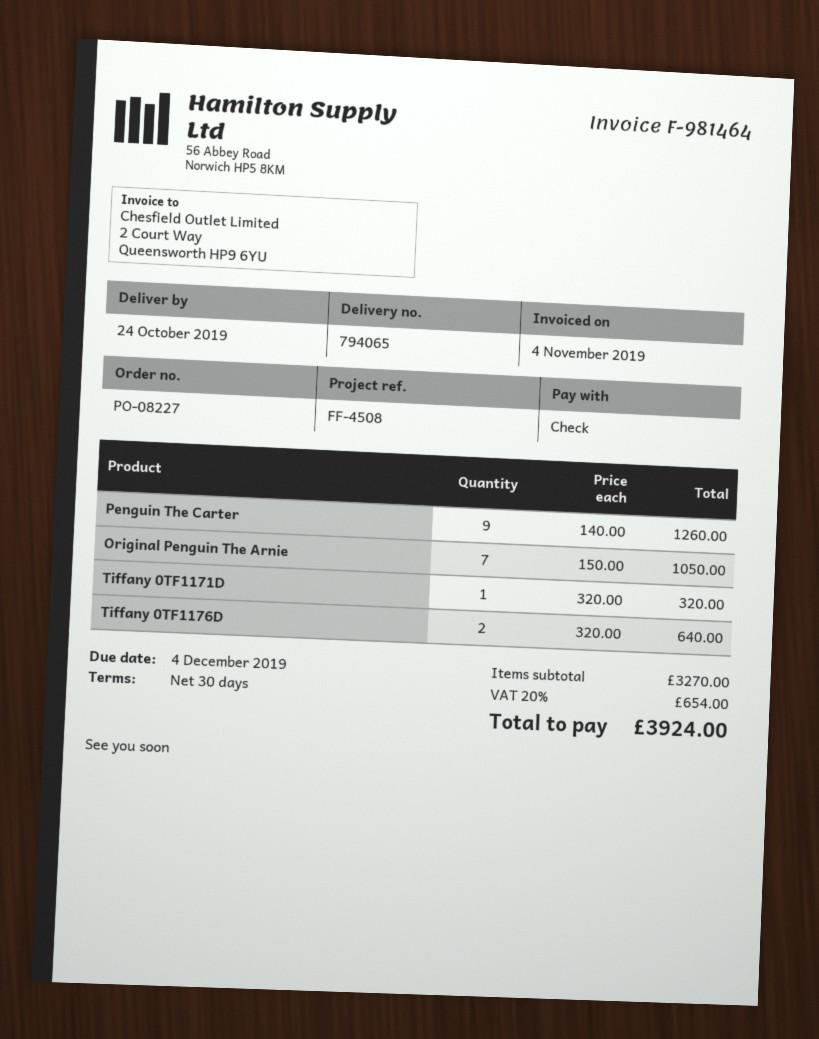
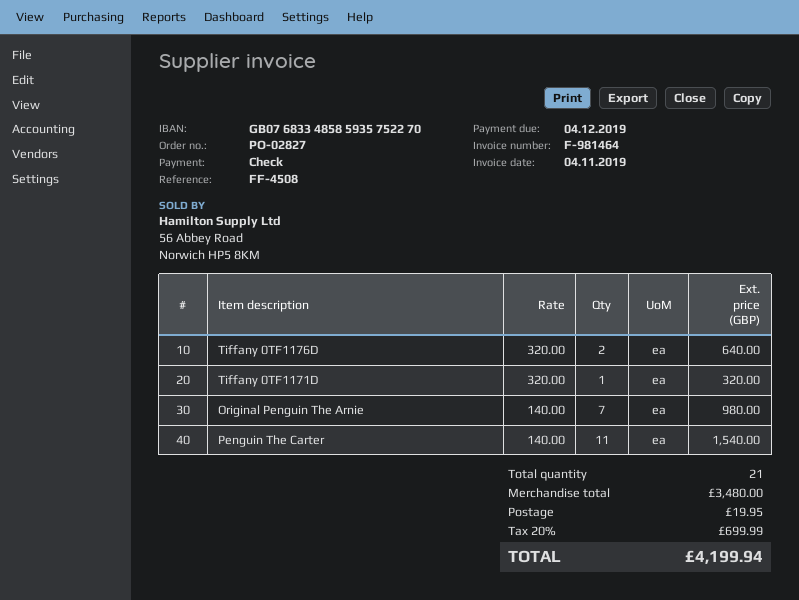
order number: PO-08227 -> PO-02827
Penguin The Carter: 9 x 140.00 = 1260.00 -> 11 x 140.00 = 1540.00
Original Penguin The Arnie: 7 x 150.00 = 1050.00 -> 7 x 140.00 = 980.00
subtotal: 3270.00 -> 3480.00
shipping: none -> 19.95
tax: 20% = 654.00 -> 20% = 699.99
total: 3924.00 -> 4199.94

